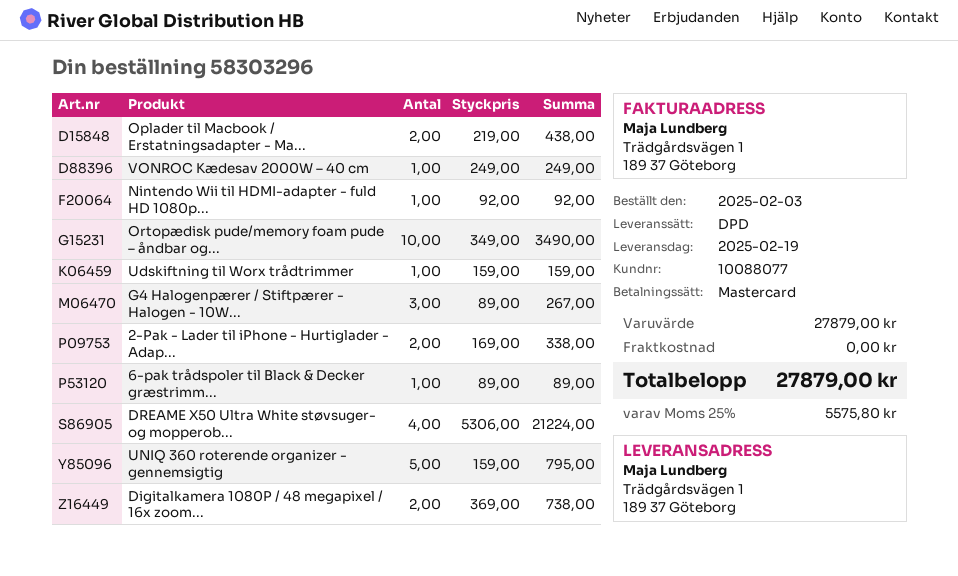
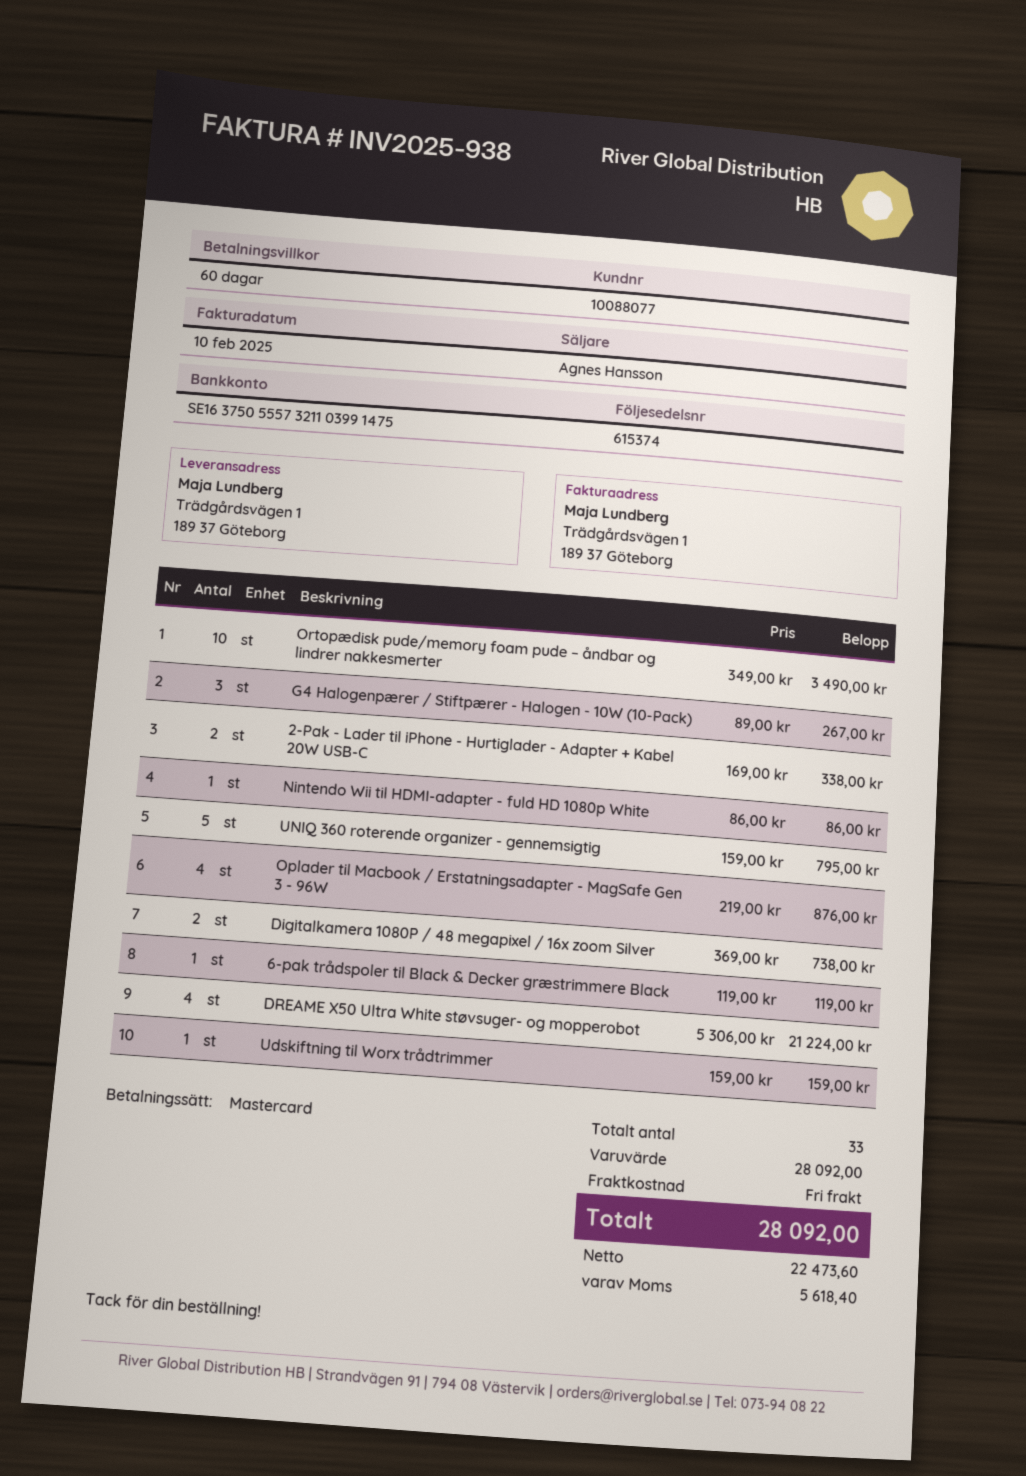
Oplader til Macbook / Erstatningsadapter - Ma...: 2 x 219.00 = 438.00 -> 4 x 219.00 = 876.00
VONROC Kædesav 2000W – 40 cm: 1 x 249.00 = 249.00 -> none
Nintendo Wii til HDMI-adapter - fuld HD 1080p...: 1 x 92.00 = 92.00 -> 1 x 86.00 = 86.00
6-pak trådspoler til Black & Decker græstrimm...: 1 x 89.00 = 89.00 -> 1 x 119.00 = 119.00
subtotal: 27879.00 -> 28092.00
tax: 5575.80 -> 5618.40
total: 27879.00 -> 28092.00

